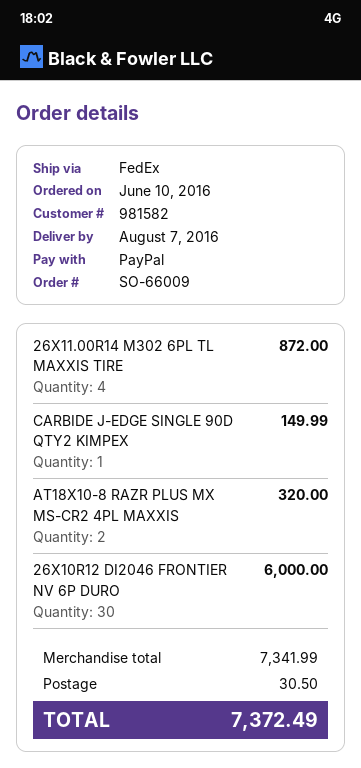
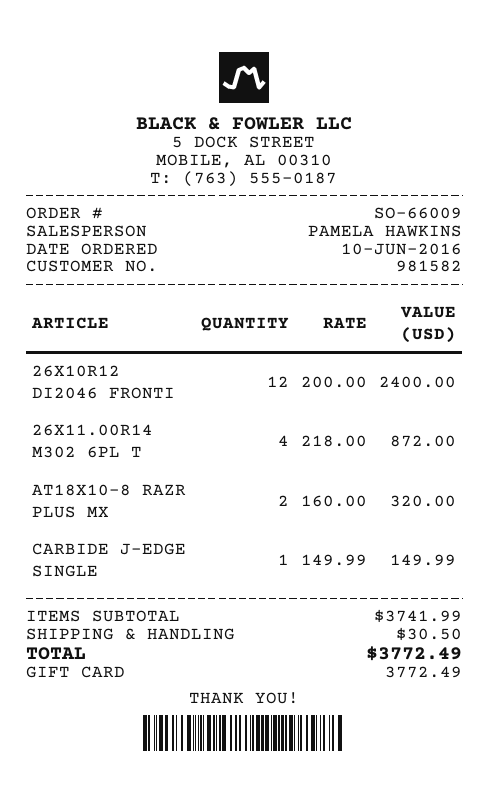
payment method: PayPal -> gift card
26X10R12 DI2046 FRONTIER NV 6P DURO: 30 for 6000.00 -> 12 for 2400.00
subtotal: 7341.99 -> 3741.99
total: 7372.49 -> 3772.49

